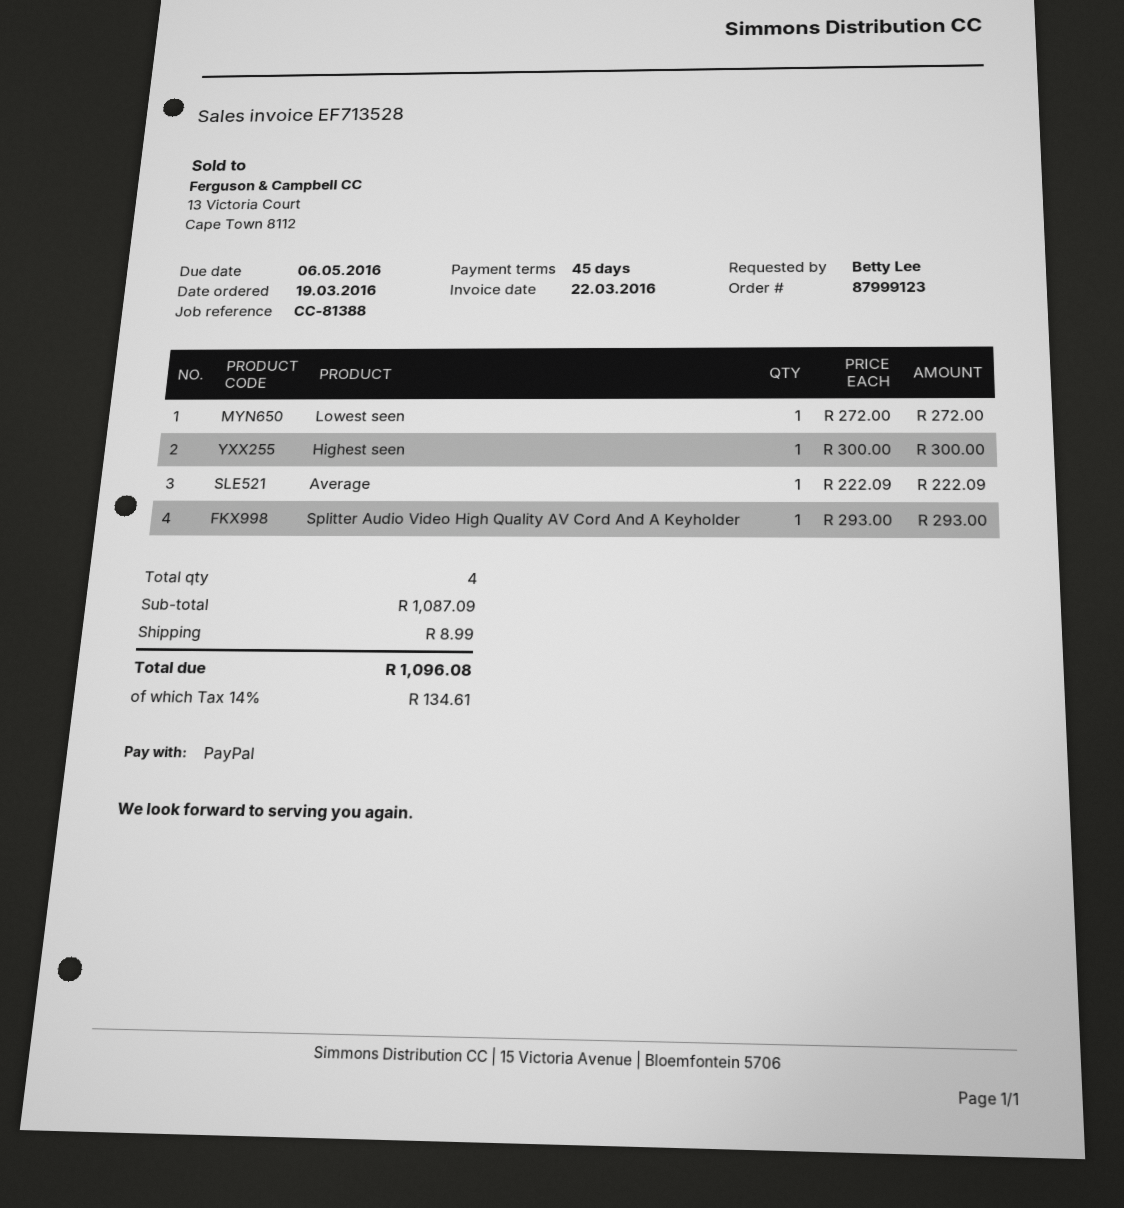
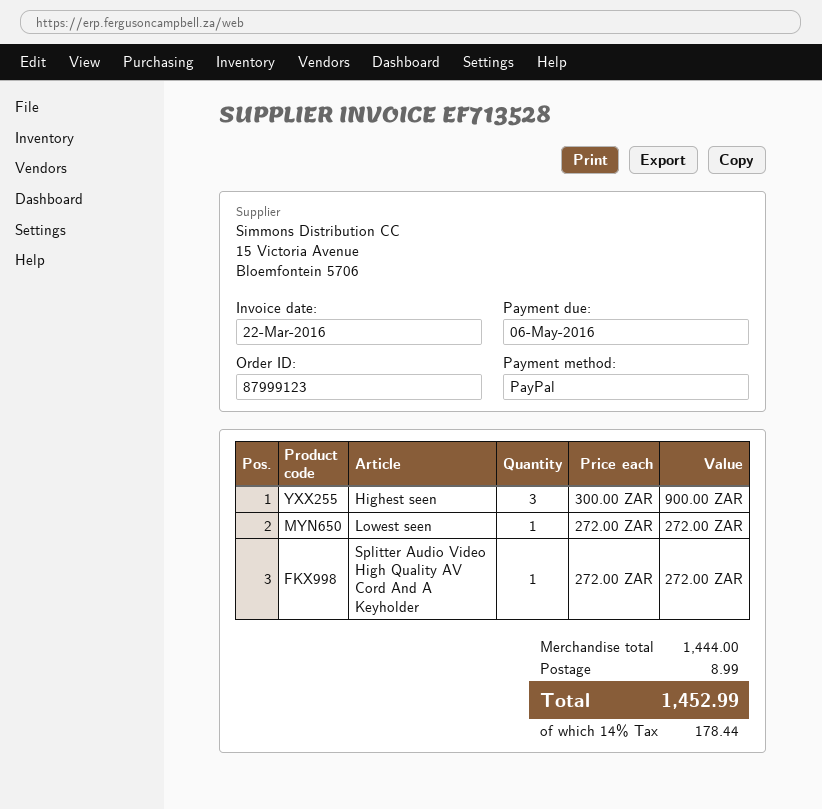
Highest seen: 1 x 300.00 = 300.00 -> 3 x 300.00 = 900.00
Average: 1 x 222.09 = 222.09 -> none
Splitter Audio Video High Quality AV Cord And A Keyholder: 1 x 293.00 = 293.00 -> 1 x 272.00 = 272.00
subtotal: 1087.09 -> 1444.00
tax: 14% = 134.61 -> 14% = 178.44
total: 1096.08 -> 1452.99

